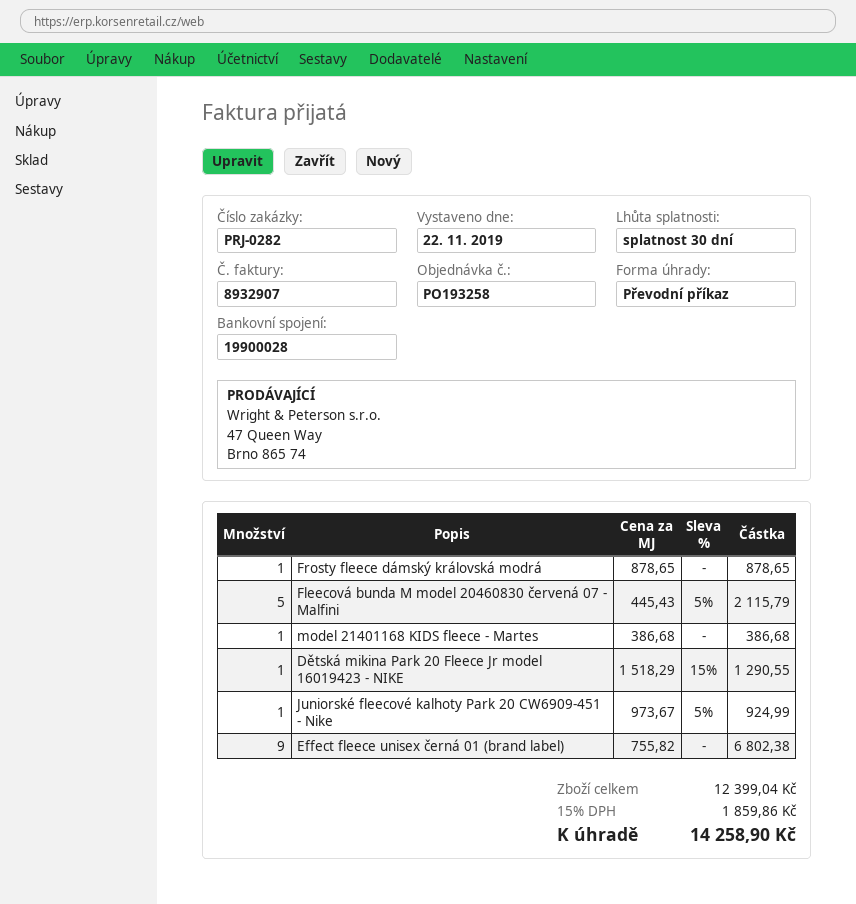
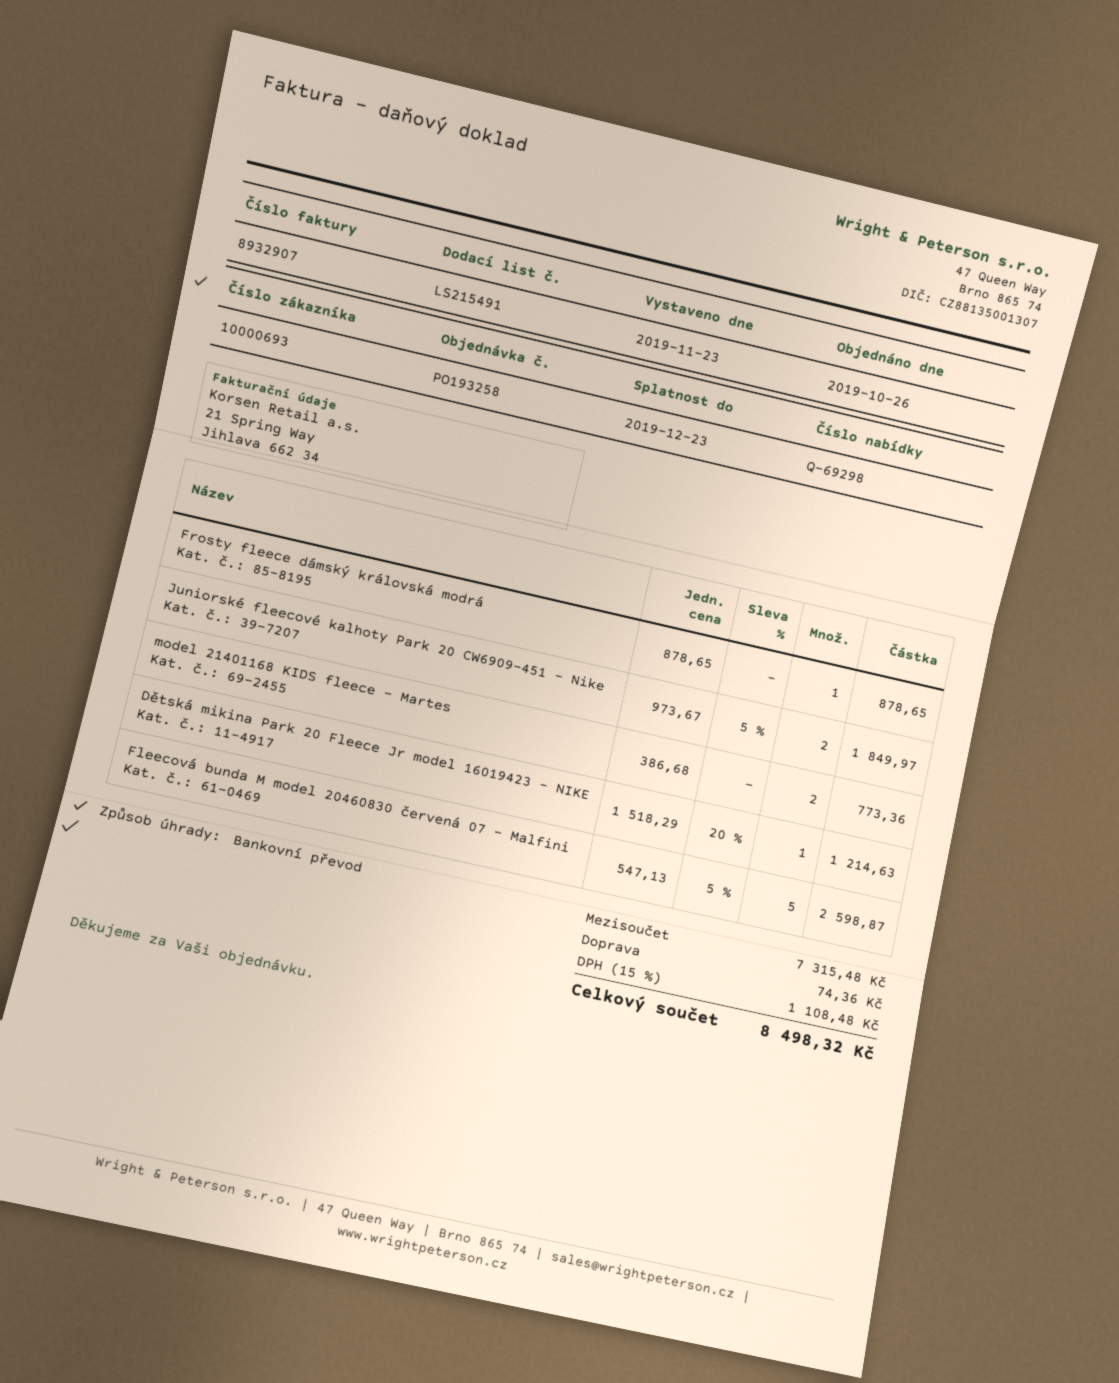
invoice date: 2019-11-22 -> 2019-11-23
Fleecová bunda M model 20460830 červená 07 - Malfini: 5 x 445.43 - 5% = 2115.79 -> 5 x 547.13 - 5% = 2598.87
model 21401168 KIDS fleece - Martes: 1 x 386.68 = 386.68 -> 2 x 386.68 = 773.36
Dětská mikina Park 20 Fleece Jr model 16019423 - NIKE: 1 x 1518.29 - 15% = 1290.55 -> 1 x 1518.29 - 20% = 1214.63
Juniorské fleecové kalhoty Park 20 CW6909-451 - Nike: 1 x 973.67 - 5% = 924.99 -> 2 x 973.67 - 5% = 1849.97
Effect fleece unisex černá 01 (brand label): 9 x 755.82 = 6802.38 -> none
subtotal: 12399.04 -> 7315.48
shipping: none -> 74.36
tax: 15% = 1859.86 -> 15% = 1108.48
total: 14258.90 -> 8498.32

